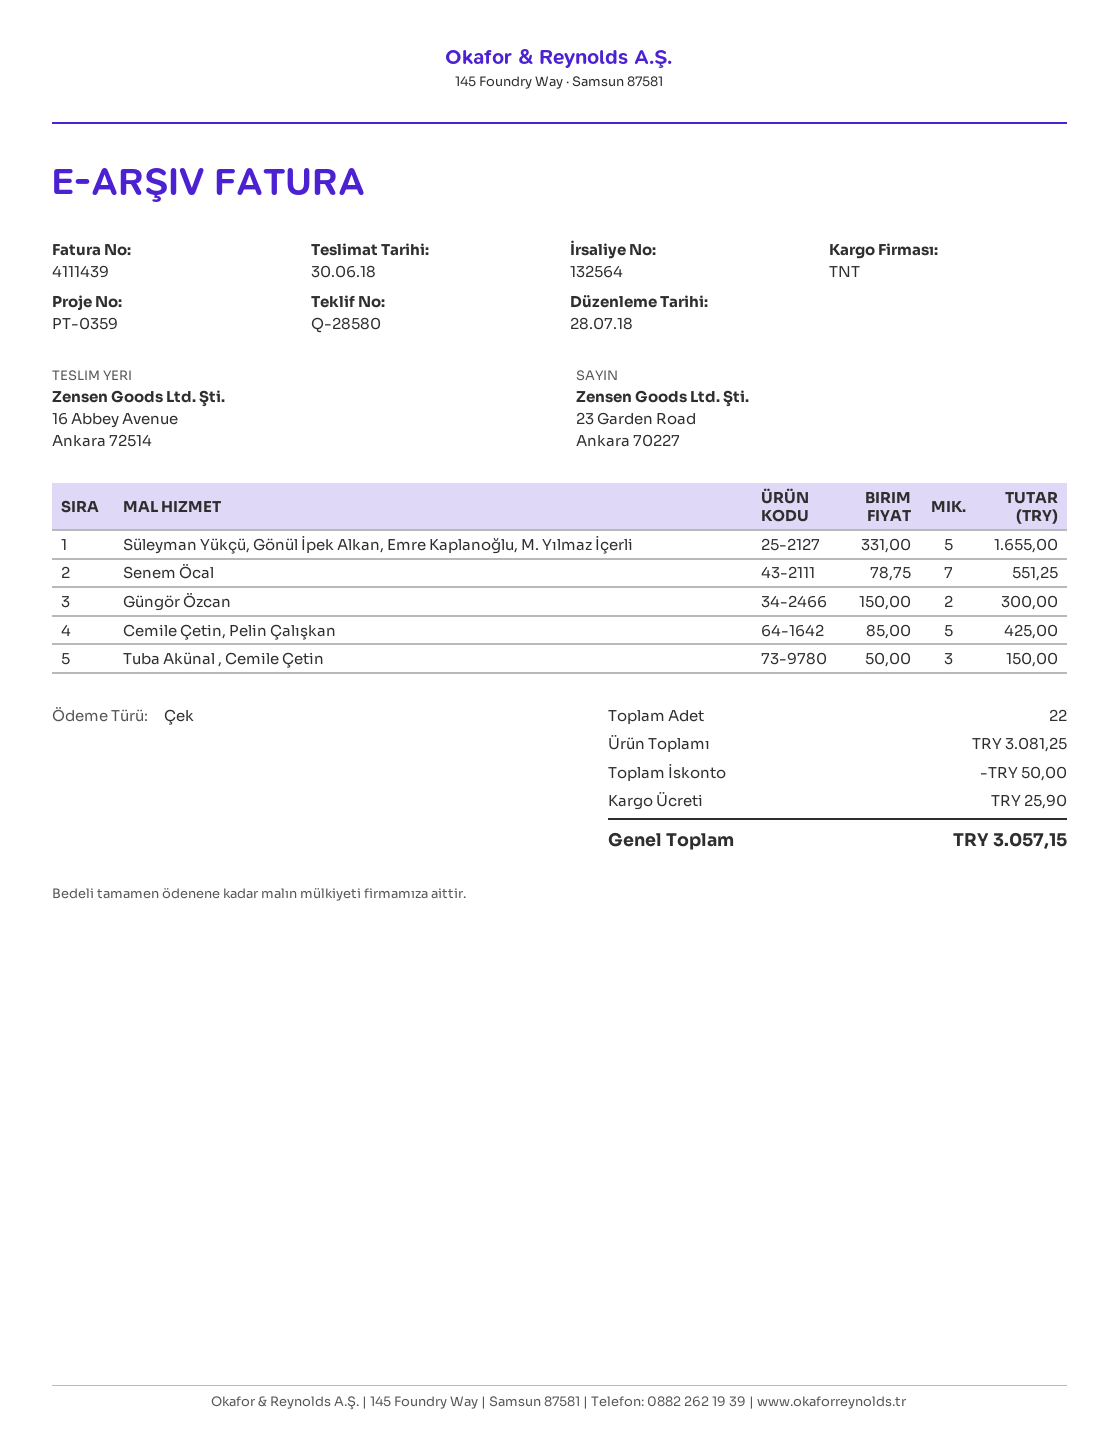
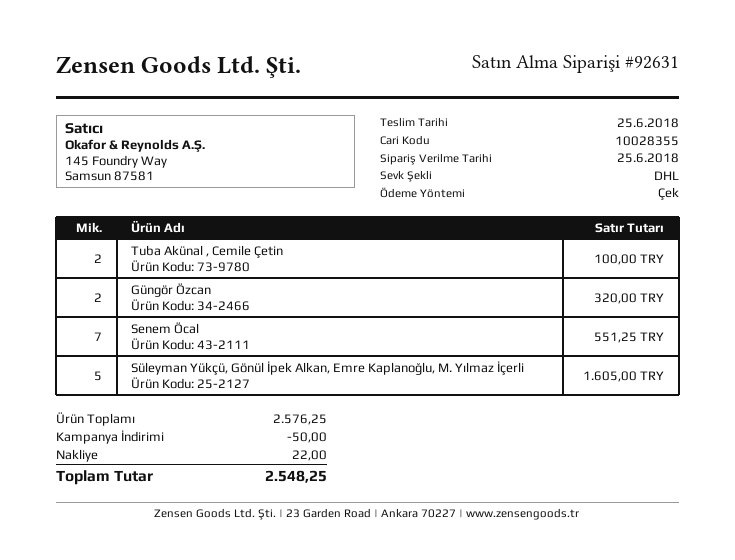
delivery date: 2018-06-30 -> 2018-06-25
shipping method: TNT -> DHL
Süleyman Yükçü, Gönül İpek Alkan, Emre Kaplanoğlu, M. Yılmaz İçerli: 5 for 1655.00 -> 5 for 1605.00
Güngör Özcan: 2 for 300.00 -> 2 for 320.00
Cemile Çetin, Pelin Çalışkan: 5 for 425.00 -> none
Tuba Akünal , Cemile Çetin: 3 for 150.00 -> 2 for 100.00
subtotal: 3081.25 -> 2576.25
shipping: 25.90 -> 22.00
total: 3057.15 -> 2548.25

